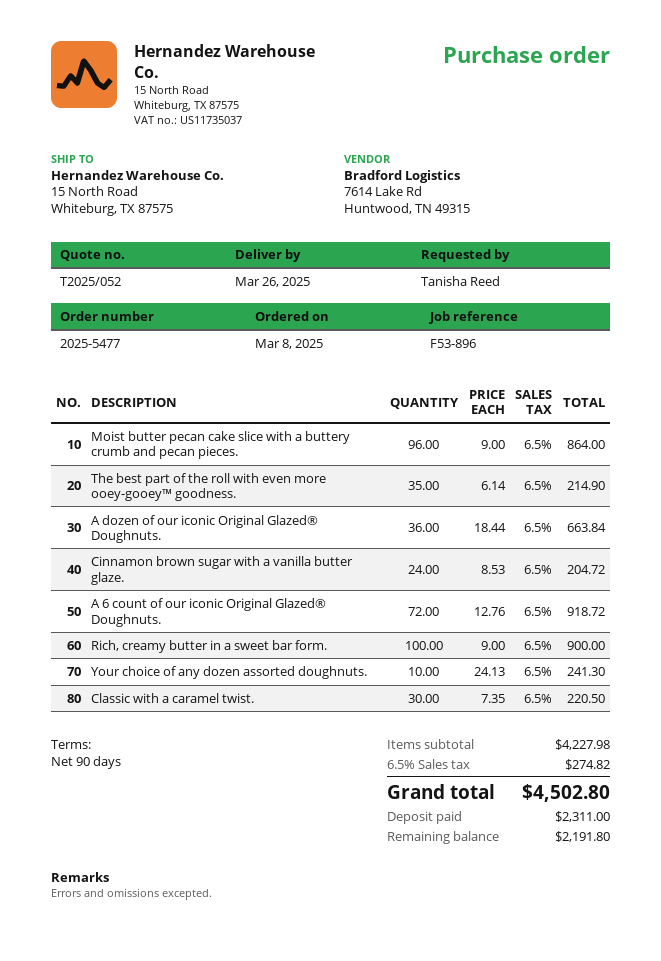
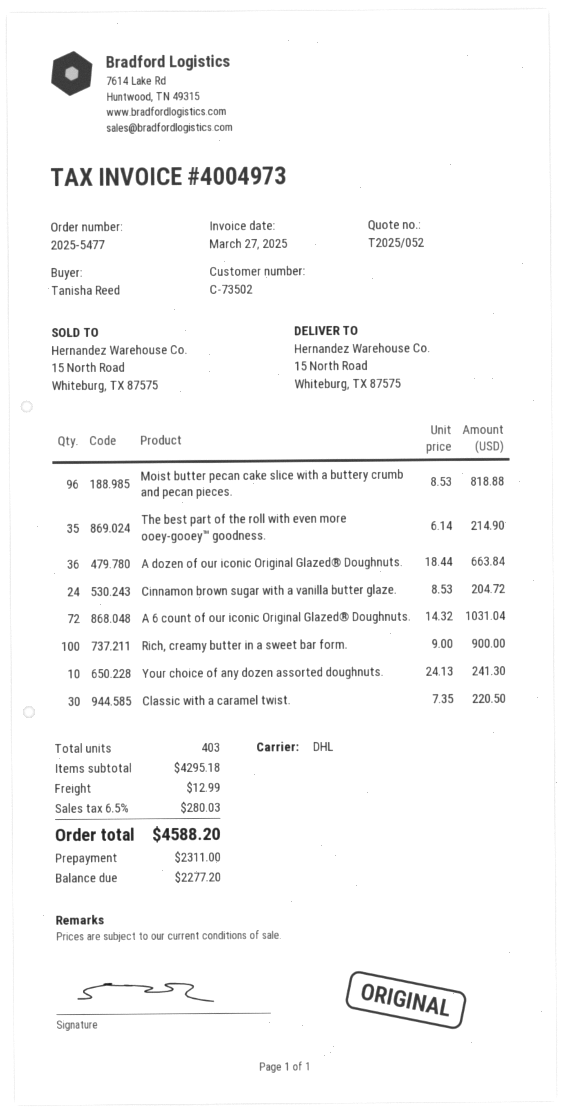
Moist butter pecan cake slice with a buttery crumb and pecan pieces.: 96 x 9.00 = 864.00 -> 96 x 8.53 = 818.88
A 6 count of our iconic Original Glazed® Doughnuts.: 72 x 12.76 = 918.72 -> 72 x 14.32 = 1031.04
subtotal: 4227.98 -> 4295.18
shipping: none -> 12.99
tax: 6.5% = 274.82 -> 6.5% = 280.03
total: 4502.80 -> 4588.20
balance: 2191.80 -> 2277.20

